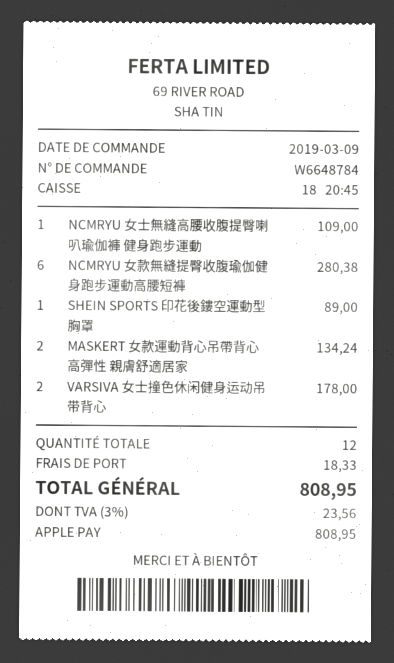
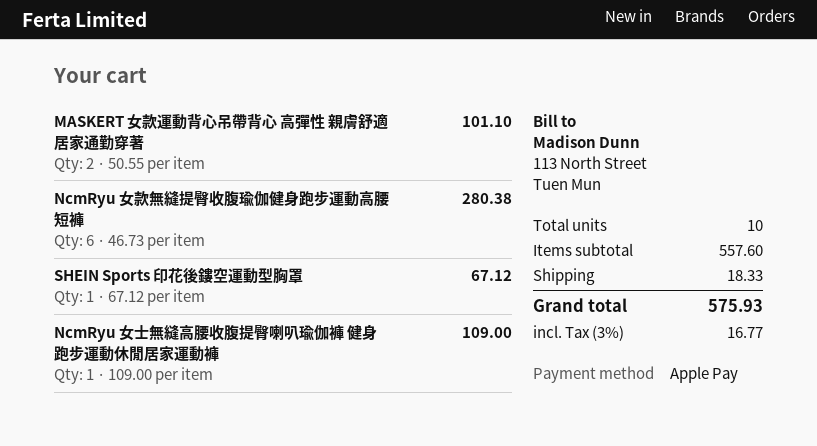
SHEIN SPORTS 印花後鏤空運動型胸罩: 1 for 89.00 -> 1 for 67.12
MASKERT 女款運動背心吊帶背心 高彈性 親膚舒適居家: 2 for 134.24 -> 2 for 101.10
VARSIVA 女士撞色休闲健身运动吊带背心: 2 for 178.00 -> none
total quantity: 12 -> 10
tax: 3% = 23.56 -> 3% = 16.77
total: 808.95 -> 575.93

